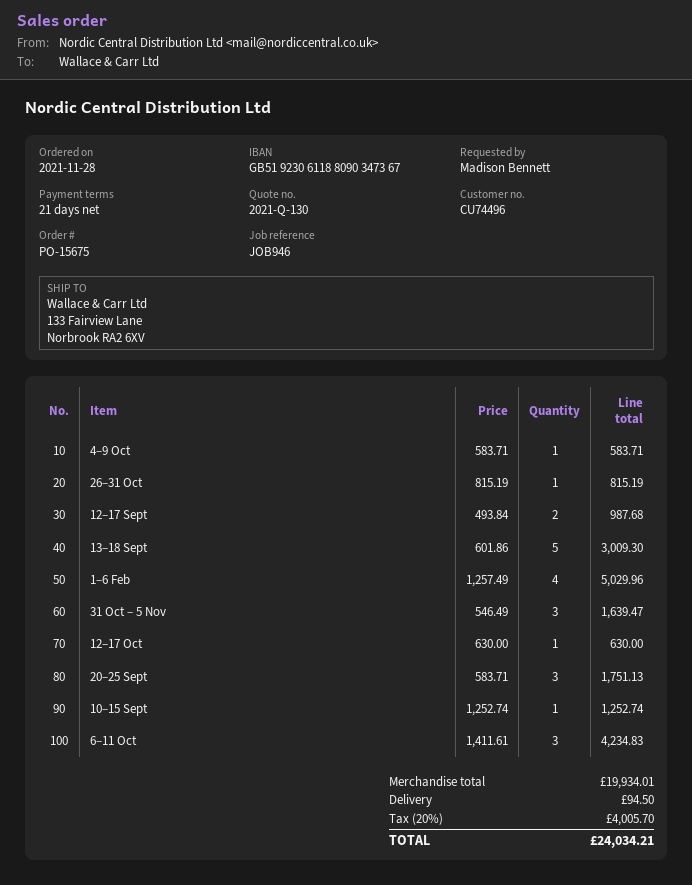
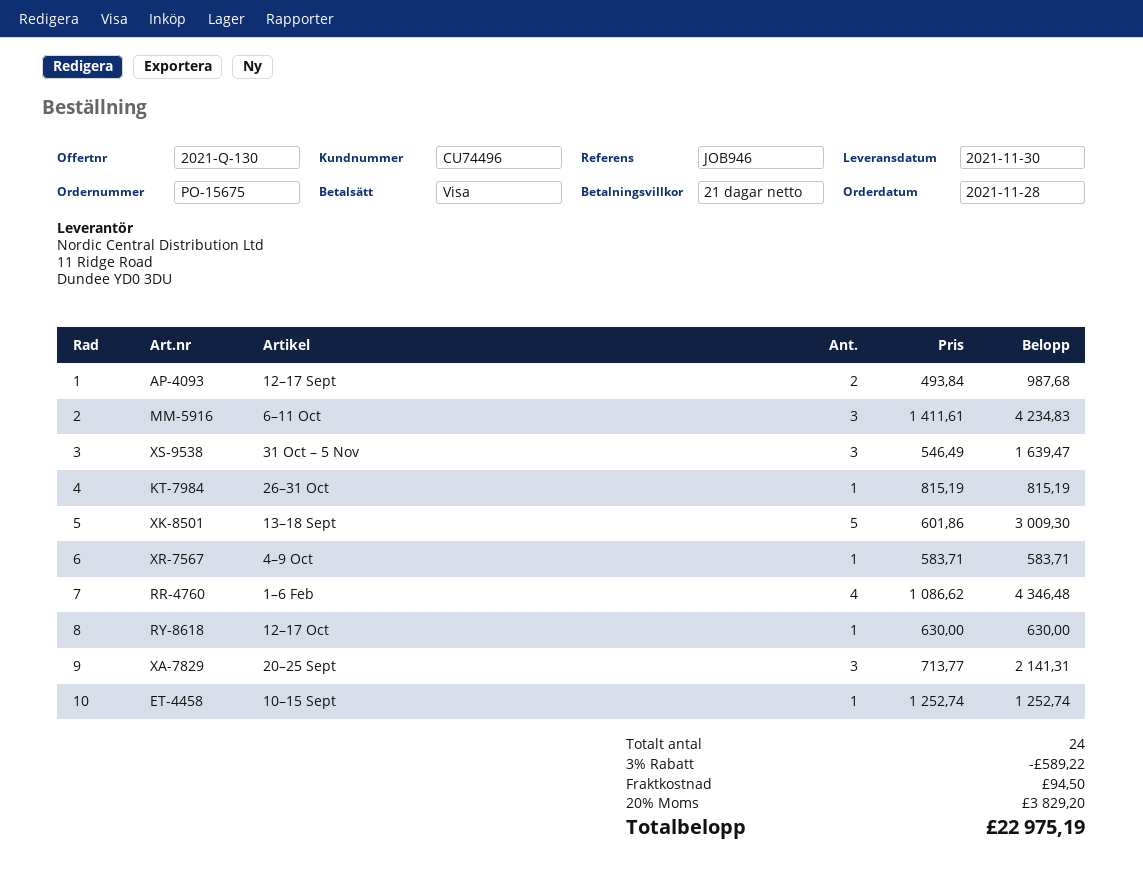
1–6 Feb: 4 x 1257.49 = 5029.96 -> 4 x 1086.62 = 4346.48
20–25 Sept: 3 x 583.71 = 1751.13 -> 3 x 713.77 = 2141.31
discount: none -> 3% = 589.22
tax: 20% = 4005.70 -> 20% = 3829.20
total: 24034.21 -> 22975.19

